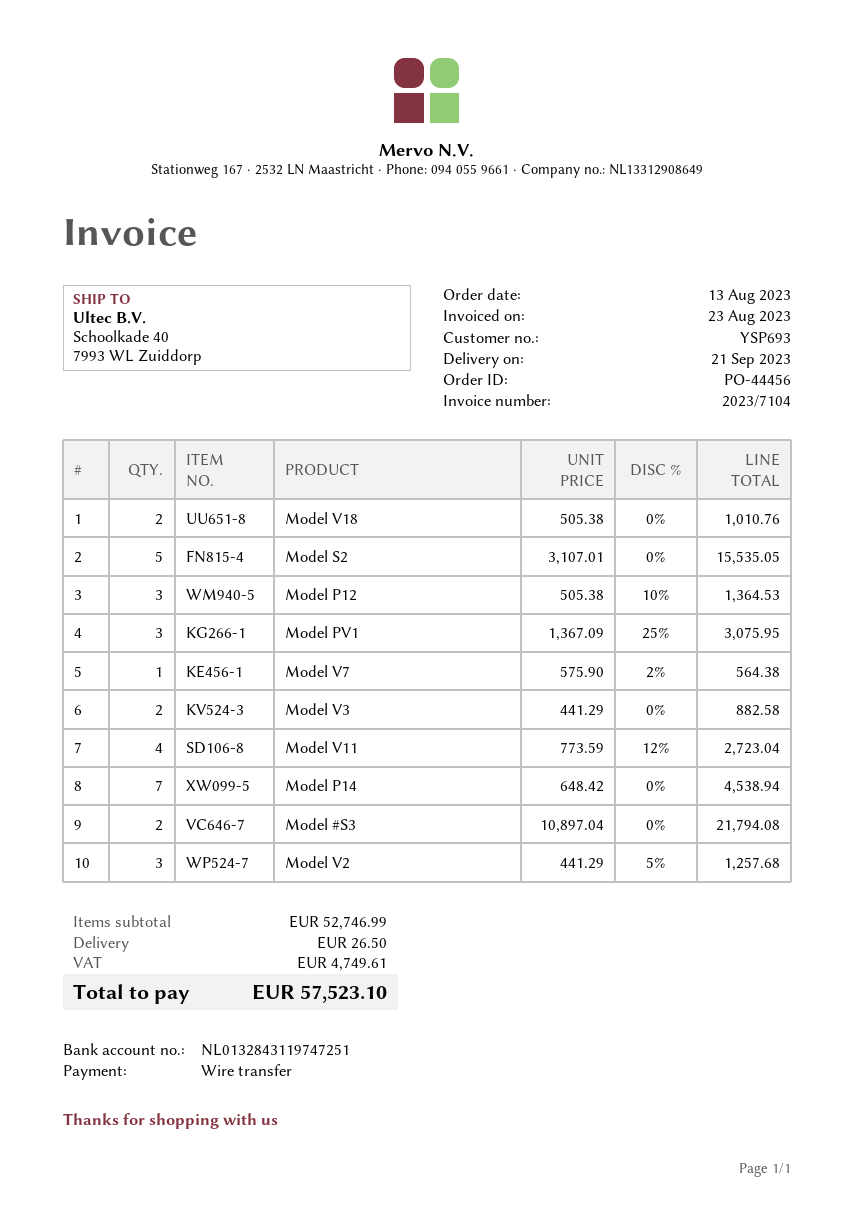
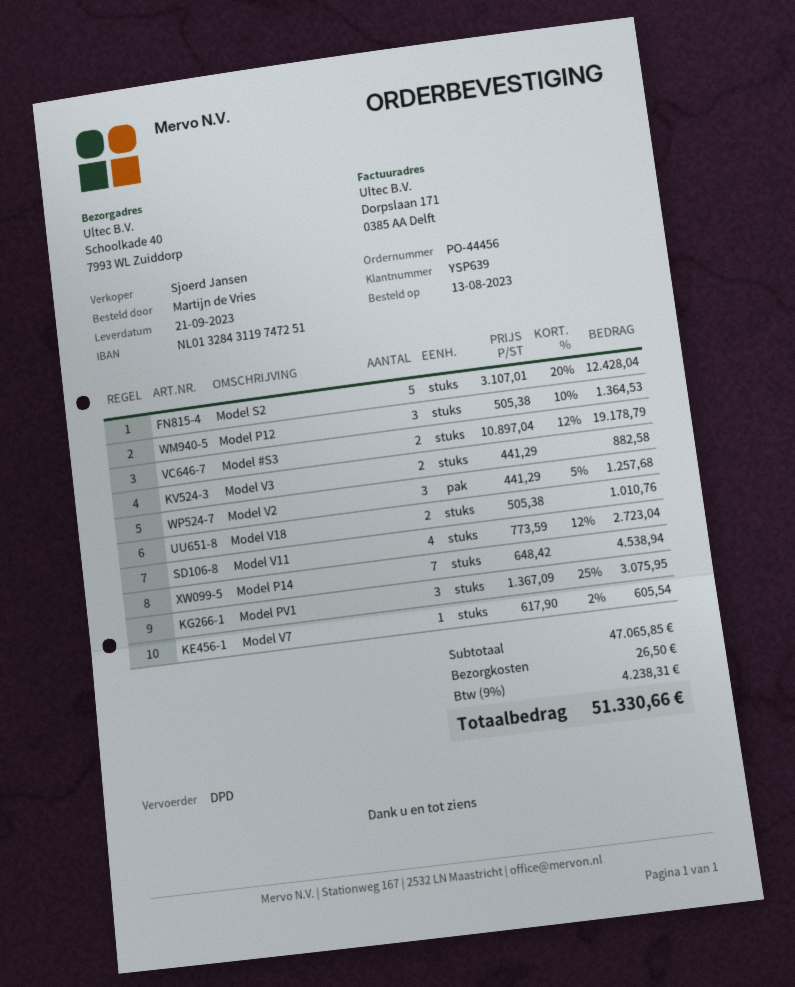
customer number: YSP693 -> YSP639
Model S2: 5 x 3107.01 = 15535.05 -> 5 x 3107.01 - 20% = 12428.04
Model V7: 1 x 575.90 - 2% = 564.38 -> 1 x 617.90 - 2% = 605.54
Model #S3: 2 x 10897.04 = 21794.08 -> 2 x 10897.04 - 12% = 19178.79
subtotal: 52746.99 -> 47065.85
tax: 4749.61 -> 4238.31
total: 57523.10 -> 51330.66

